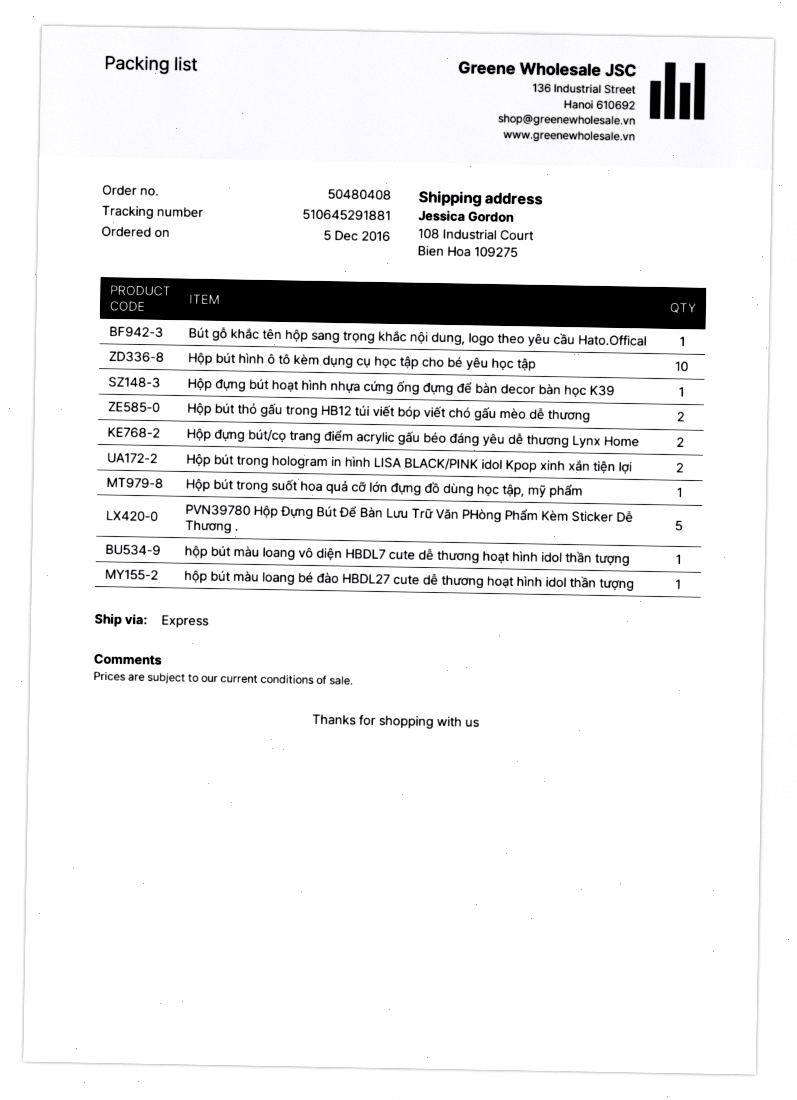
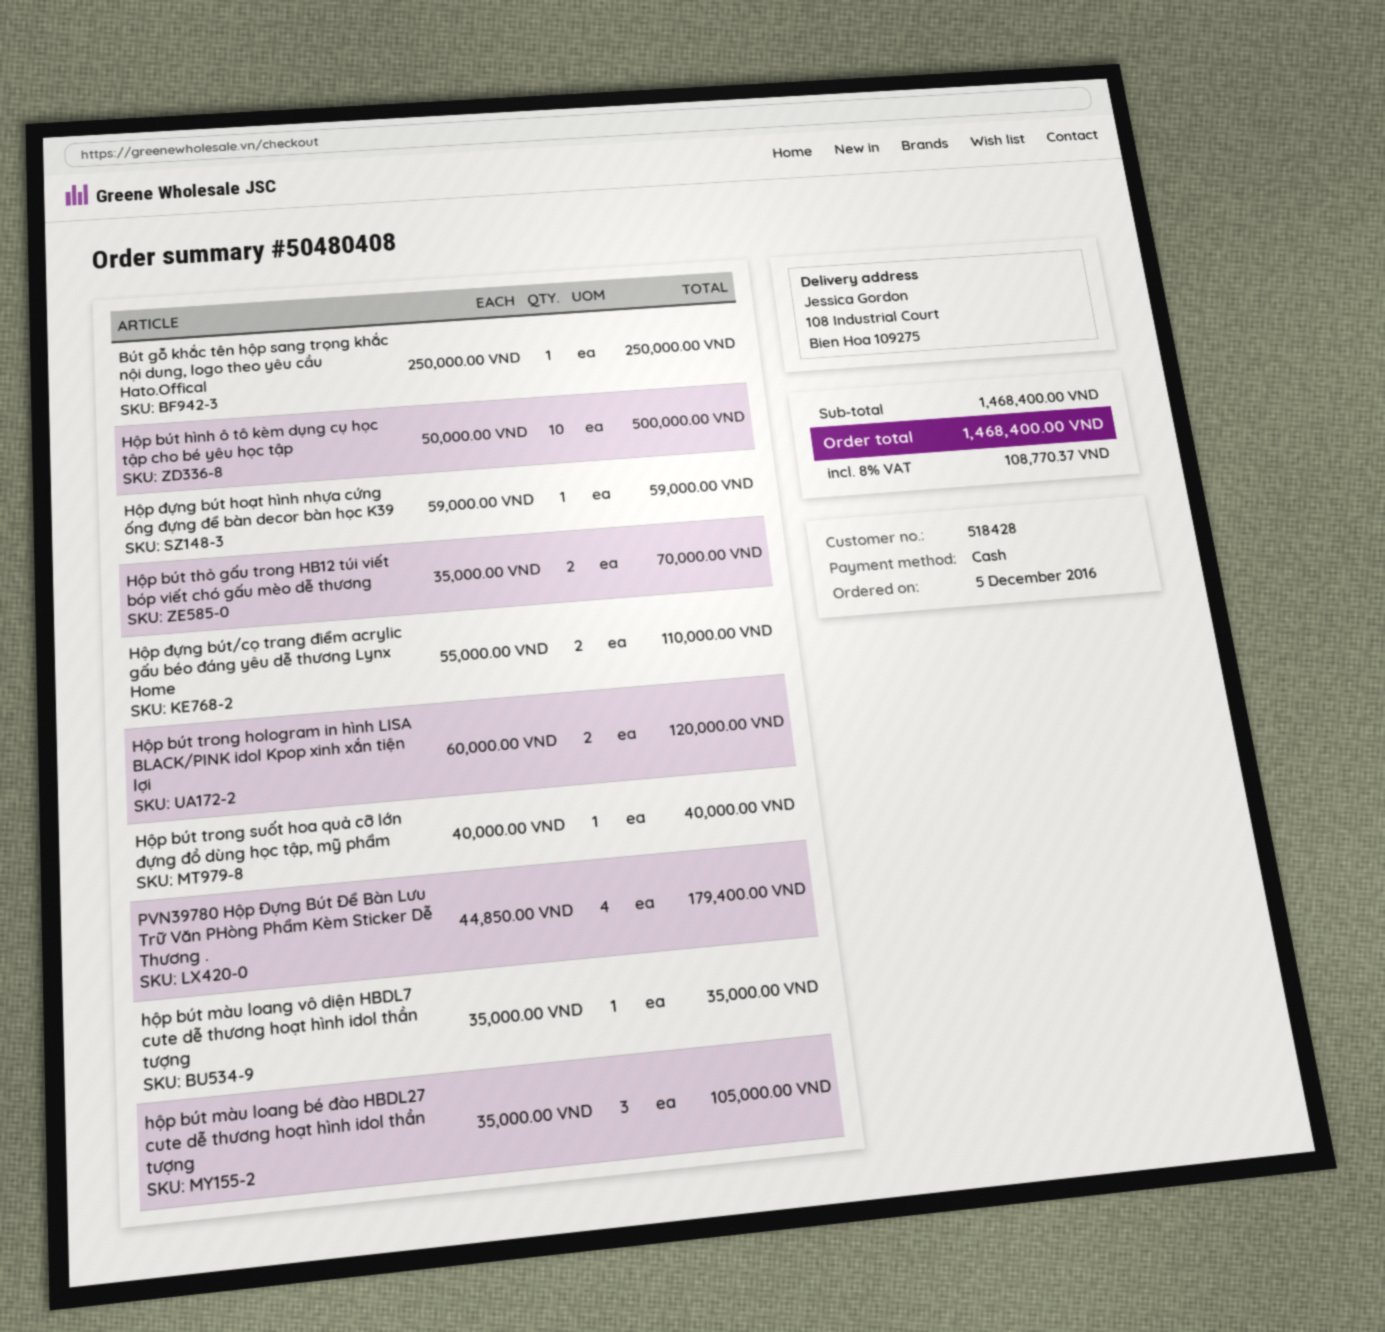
PVN39780 Hộp Đựng Bút Để Bàn Lưu Trữ Văn PHòng Phẩm Kèm Sticker Dễ Thương .: 5 -> 4
hộp bút màu loang bé đào HBDL27 cute dễ thương hoạt hình idol thần tượng: 1 -> 3

